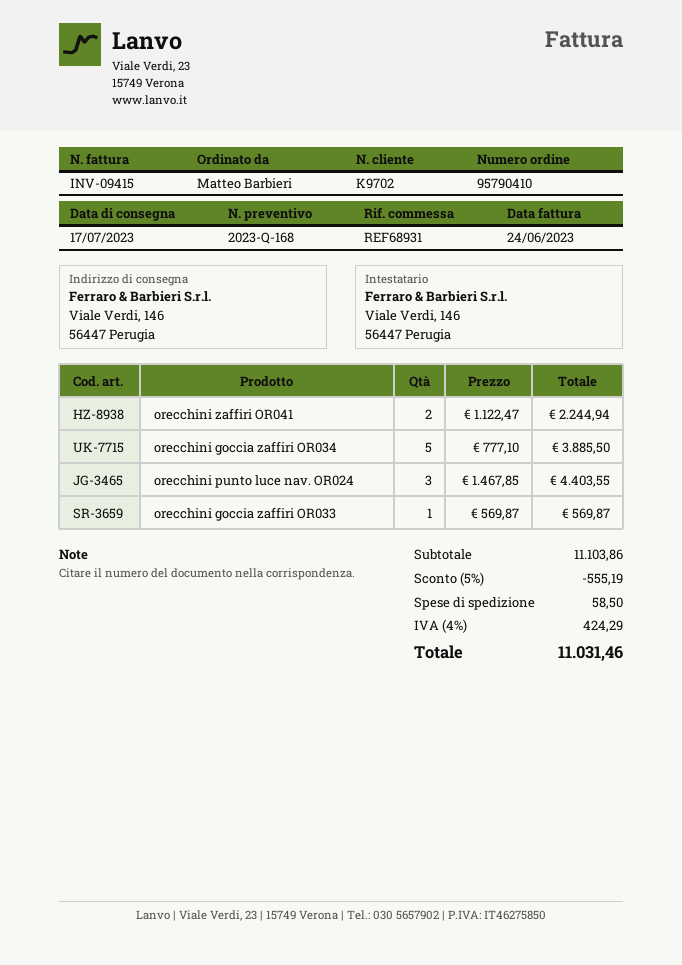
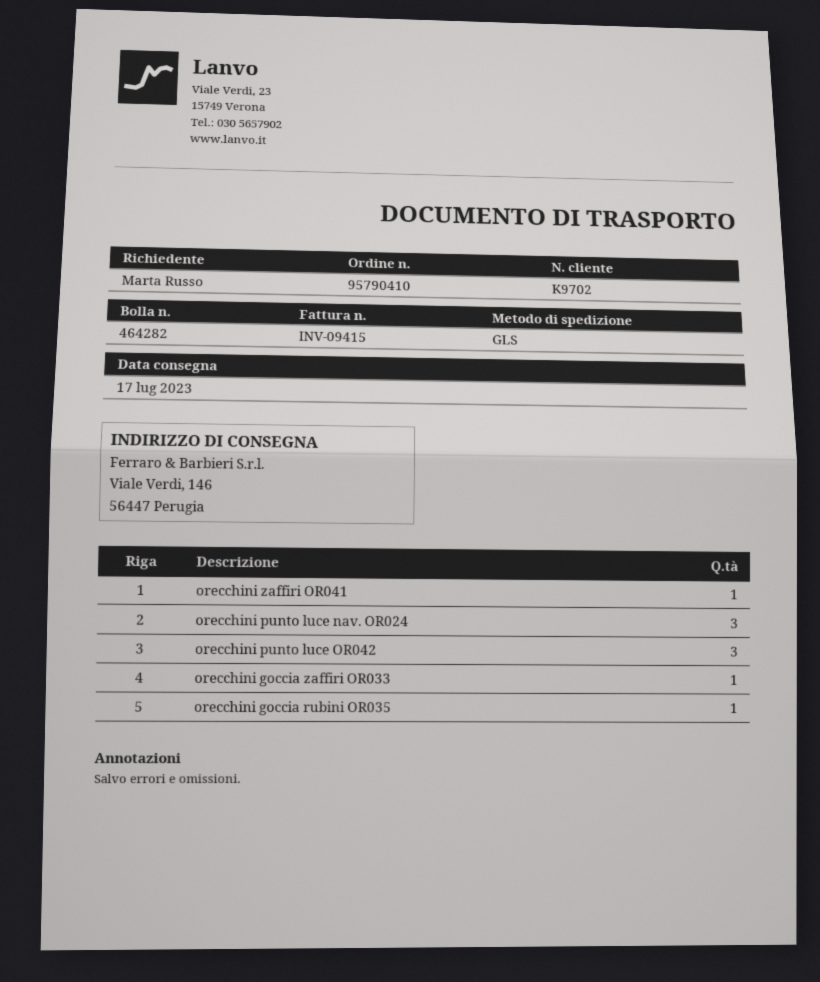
ordered by: Matteo Barbieri -> Marta Russo
orecchini zaffiri OR041: 2 -> 1
orecchini goccia zaffiri OR034: 5 -> none
orecchini punto luce OR042: none -> 3
orecchini goccia rubini OR035: none -> 1

